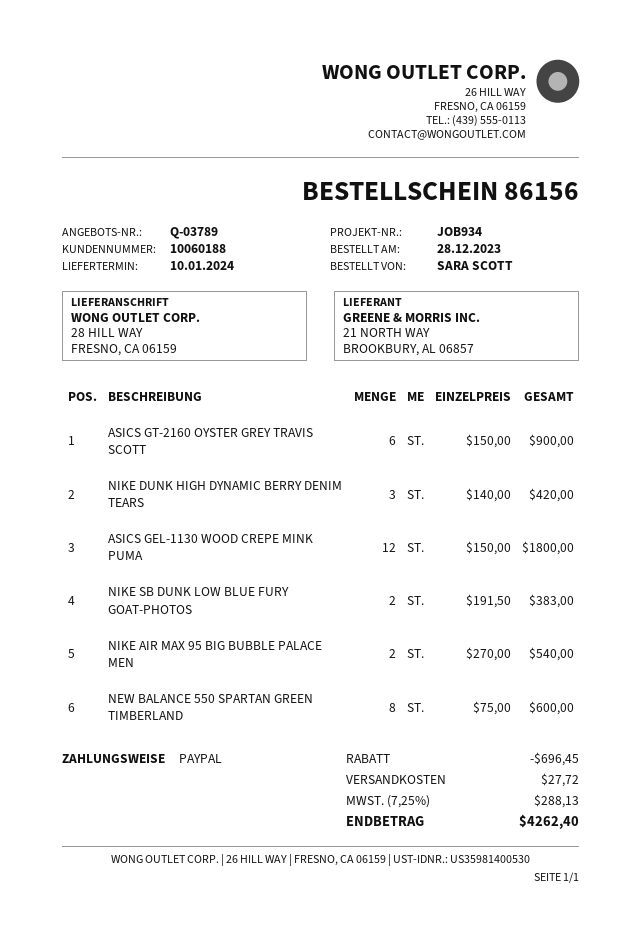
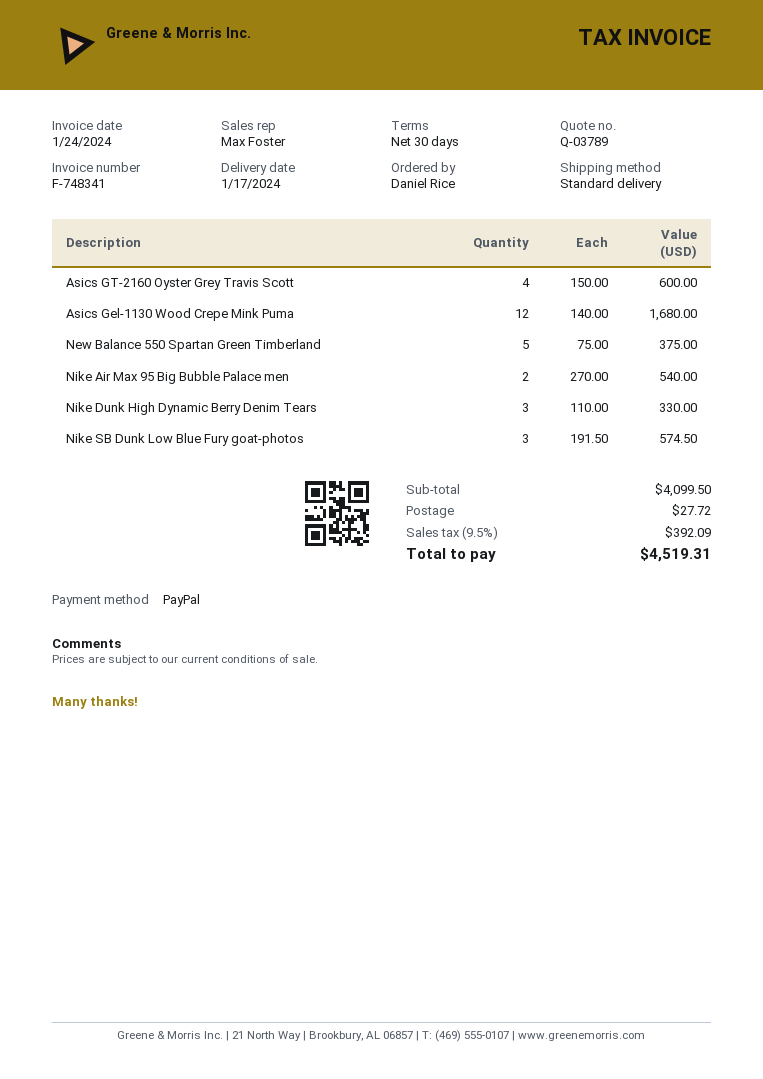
delivery date: 2024-01-10 -> 2024-01-17
ordered by: SARA SCOTT -> Daniel Rice
ASICS GT-2160 OYSTER GREY TRAVIS SCOTT: 6 x 150.00 = 900.00 -> 4 x 150.00 = 600.00
NIKE DUNK HIGH DYNAMIC BERRY DENIM TEARS: 3 x 140.00 = 420.00 -> 3 x 110.00 = 330.00
ASICS GEL-1130 WOOD CREPE MINK PUMA: 12 x 150.00 = 1800.00 -> 12 x 140.00 = 1680.00
NIKE SB DUNK LOW BLUE FURY GOAT-PHOTOS: 2 x 191.50 = 383.00 -> 3 x 191.50 = 574.50
NEW BALANCE 550 SPARTAN GREEN TIMBERLAND: 8 x 75.00 = 600.00 -> 5 x 75.00 = 375.00
discount: 696.45 -> none
tax: 7.25% = 288.13 -> 9.5% = 392.09
total: 4262.40 -> 4519.31

